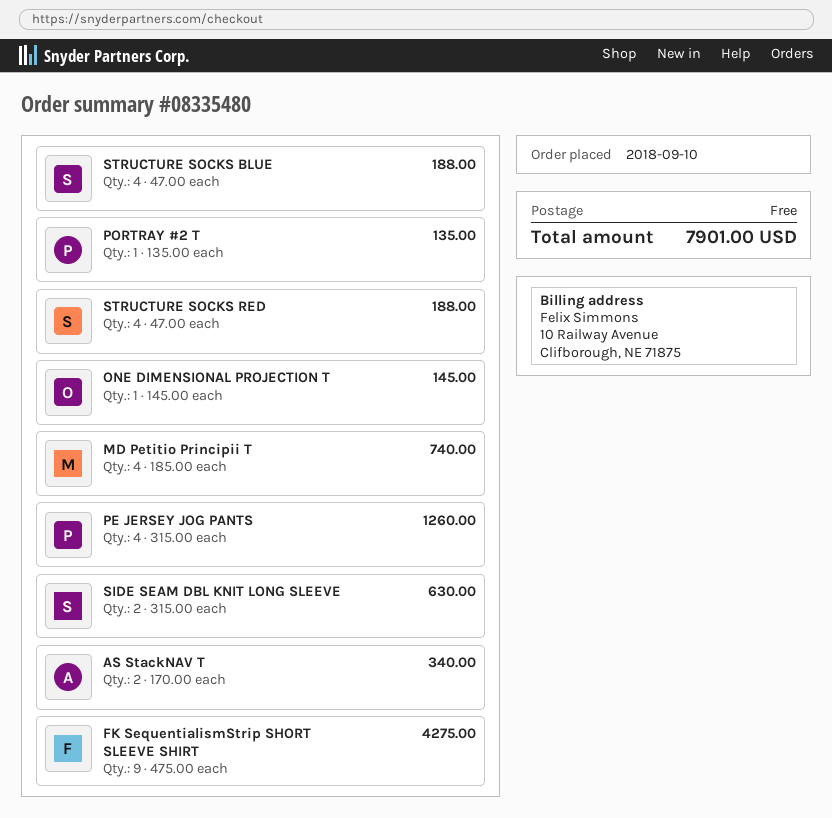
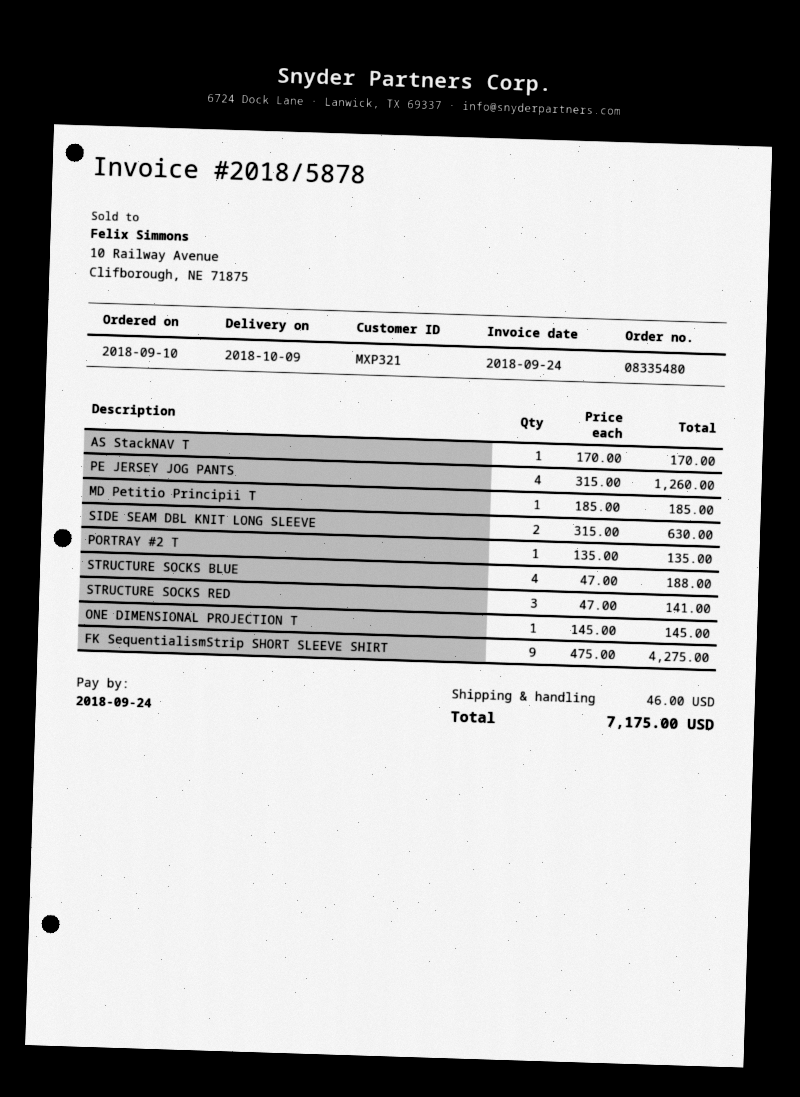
STRUCTURE SOCKS RED: 4 x 47.00 = 188.00 -> 3 x 47.00 = 141.00
MD Petitio Principii T: 4 x 185.00 = 740.00 -> 1 x 185.00 = 185.00
AS StackNAV T: 2 x 170.00 = 340.00 -> 1 x 170.00 = 170.00
shipping: 0.00 -> 46.00
total: 7901.00 -> 7175.00

